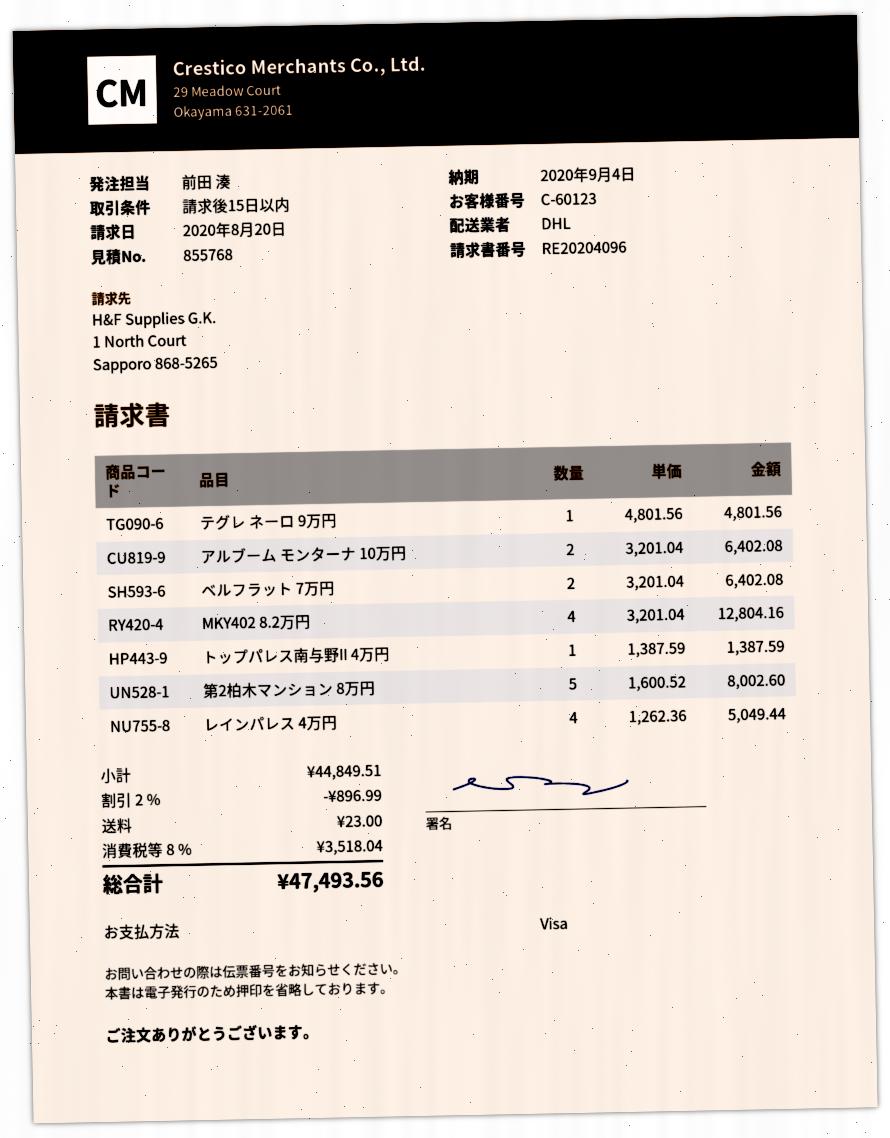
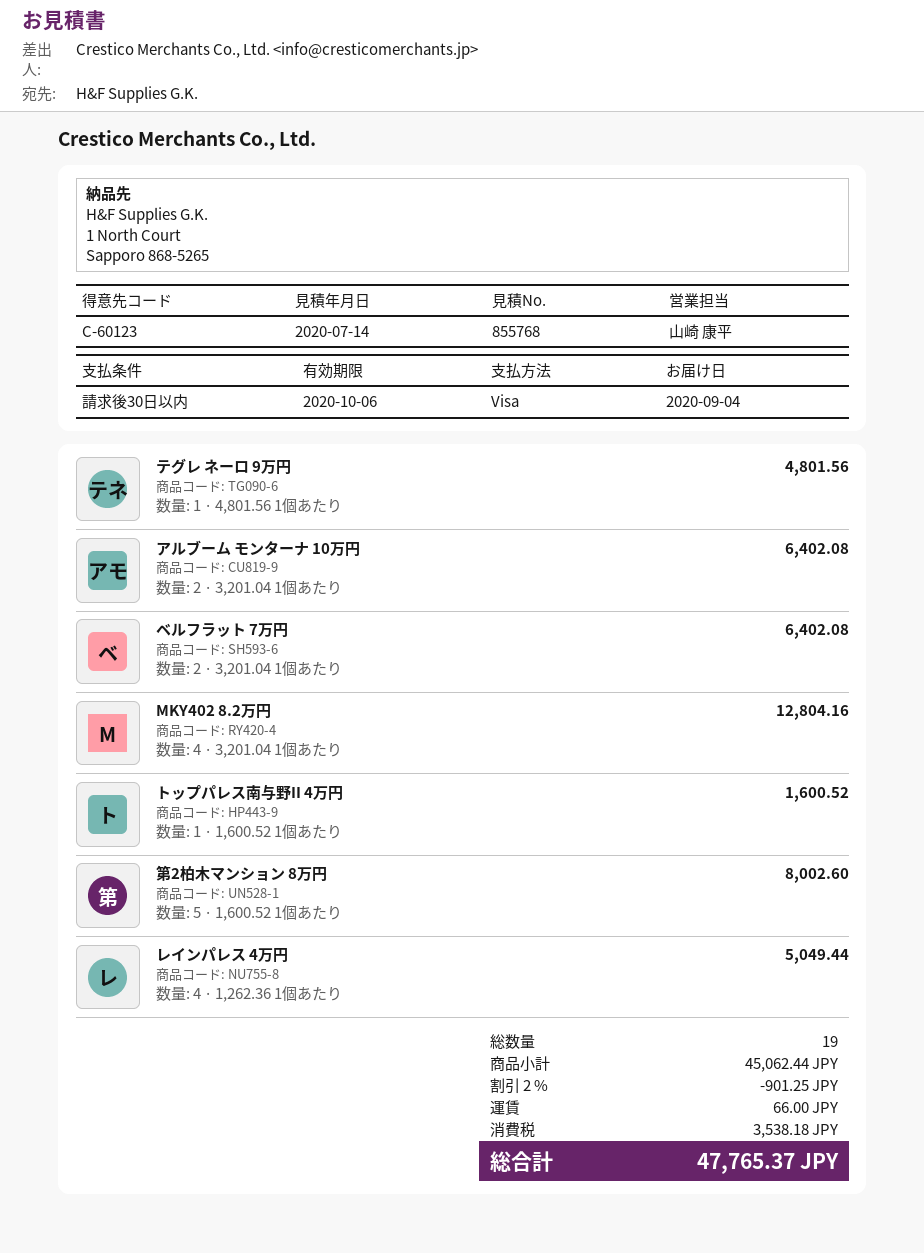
payment terms: 15 days -> 30 days
トップパレス南与野II 4万円: 1 x 1387.59 = 1387.59 -> 1 x 1600.52 = 1600.52
subtotal: 44849.51 -> 45062.44
discount: 2% = 896.99 -> 2% = 901.25
shipping: 23.00 -> 66.00
tax: 3518.04 -> 3538.18
total: 47493.56 -> 47765.37

